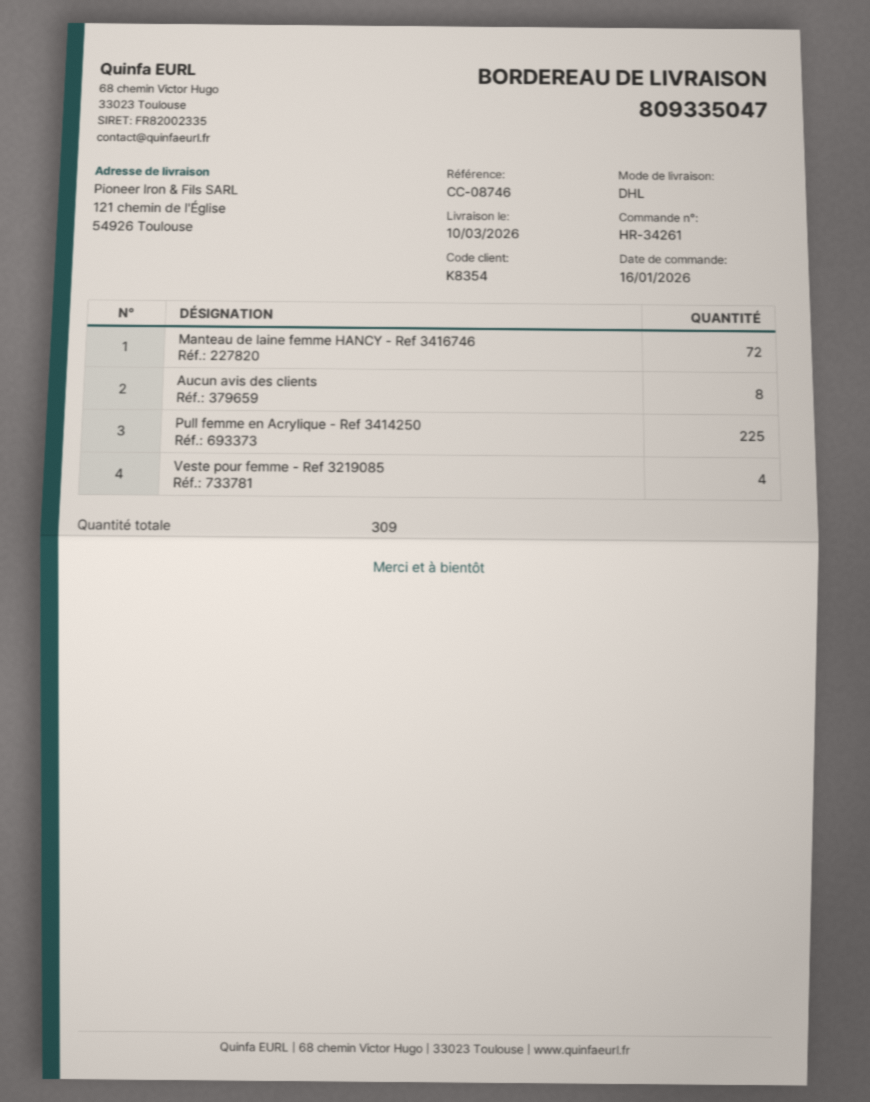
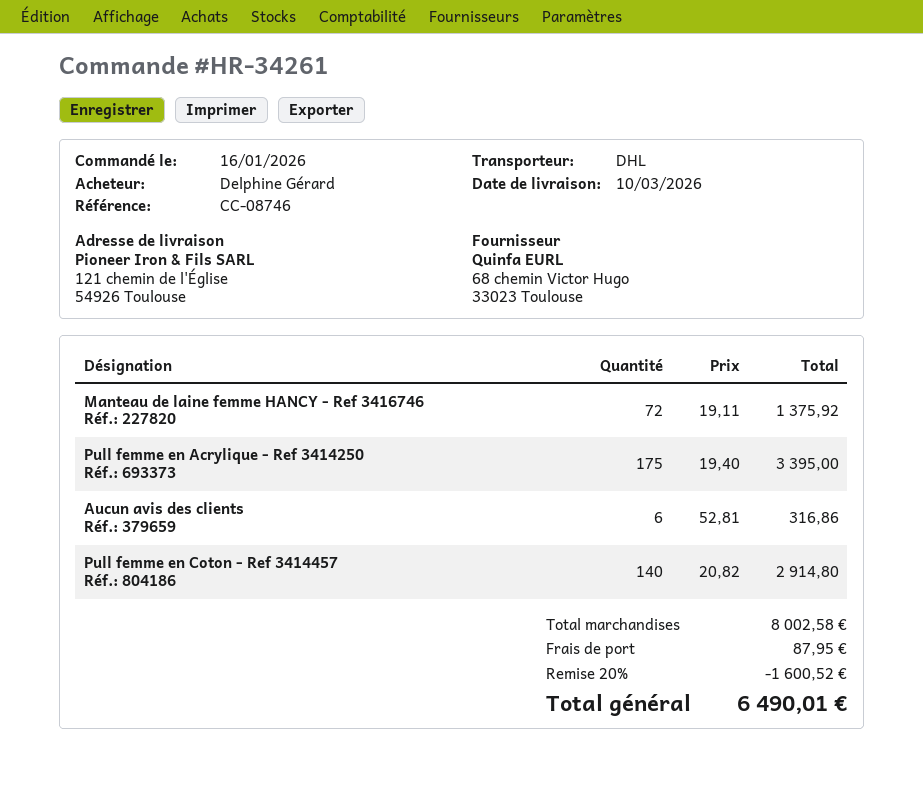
Aucun avis des clients: 8 -> 6
Pull femme en Acrylique - Ref 3414250: 225 -> 175
Veste pour femme - Ref 3219085: 4 -> none
Pull femme en Coton - Ref 3414457: none -> 140

